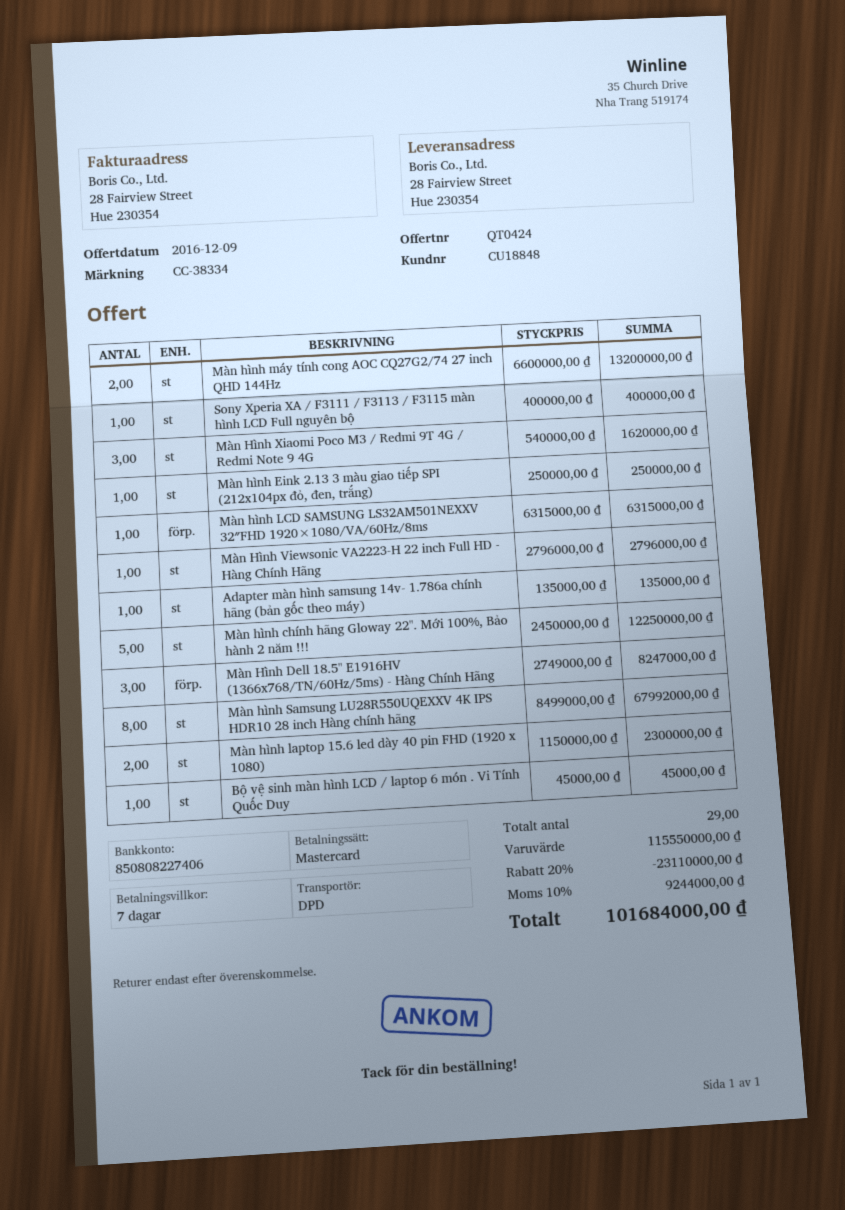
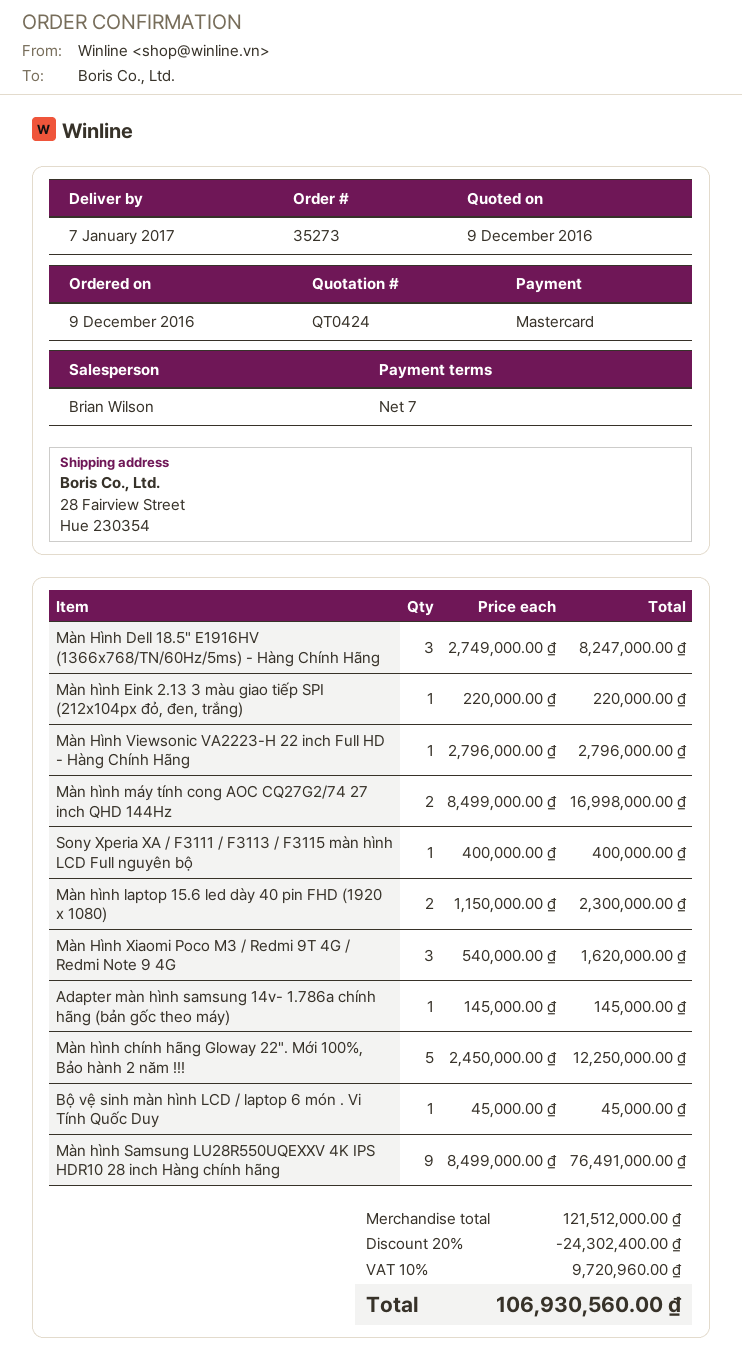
Màn hình máy tính cong AOC CQ27G2/74 27 inch QHD 144Hz: 2 x 6600000.00 = 13200000.00 -> 2 x 8499000.00 = 16998000.00
Màn hình Eink 2.13 3 màu giao tiếp SPI (212x104px đỏ, đen, trắng): 1 x 250000.00 = 250000.00 -> 1 x 220000.00 = 220000.00
Màn hình LCD SAMSUNG LS32AM501NEXXV 32″FHD 1920×1080/VA/60Hz/8ms: 1 x 6315000.00 = 6315000.00 -> none
Adapter màn hình samsung 14v- 1.786a chính hãng (bản gốc theo máy): 1 x 135000.00 = 135000.00 -> 1 x 145000.00 = 145000.00
Màn hình Samsung LU28R550UQEXXV 4K IPS HDR10 28 inch Hàng chính hãng: 8 x 8499000.00 = 67992000.00 -> 9 x 8499000.00 = 76491000.00
subtotal: 115550000.00 -> 121512000.00
discount: 20% = 23110000.00 -> 20% = 24302400.00
tax: 10% = 9244000.00 -> 10% = 9720960.00
total: 101684000.00 -> 106930560.00

